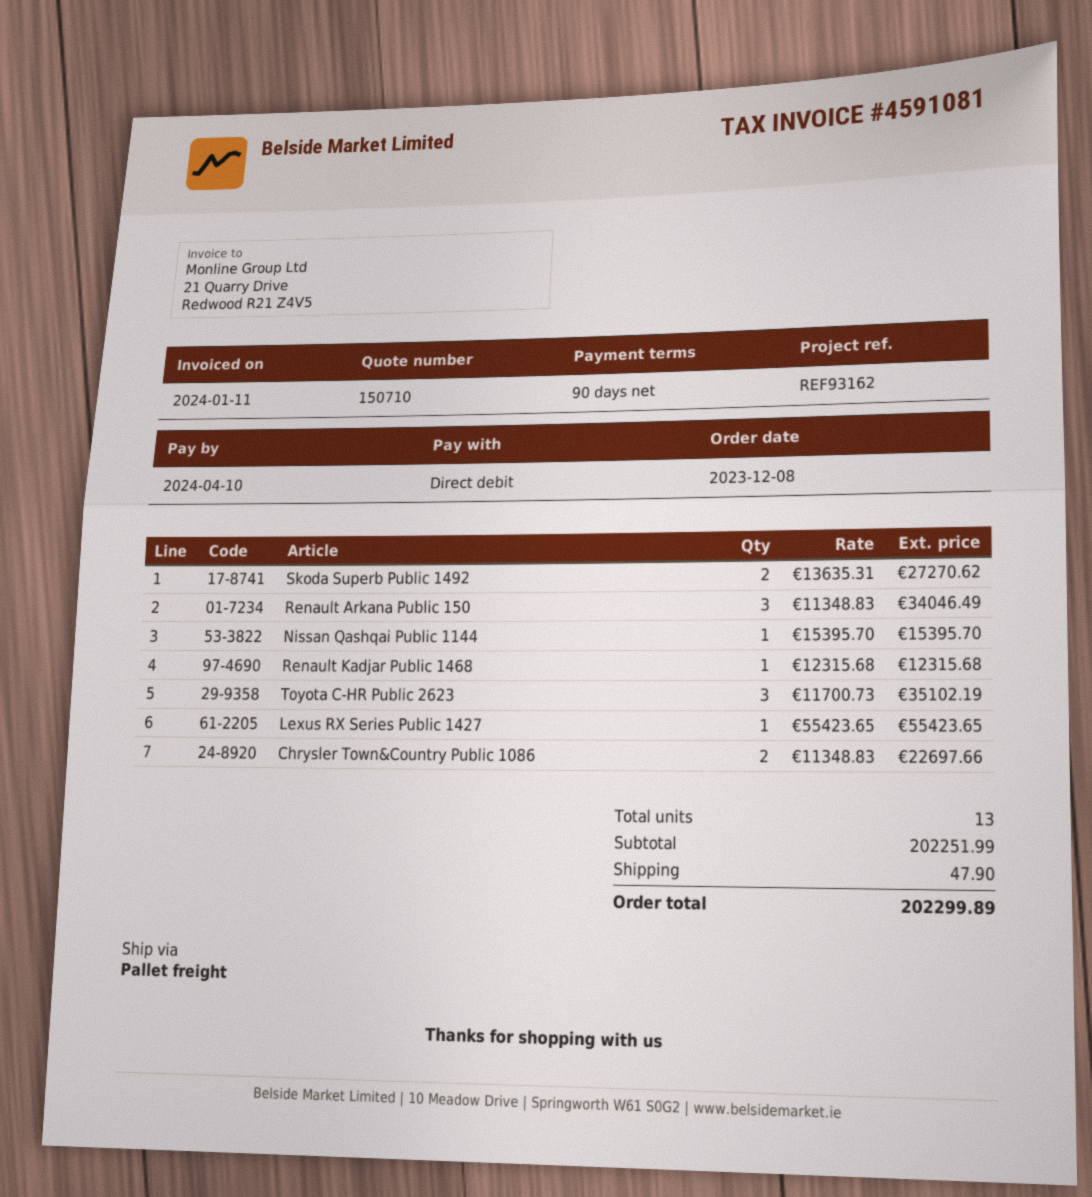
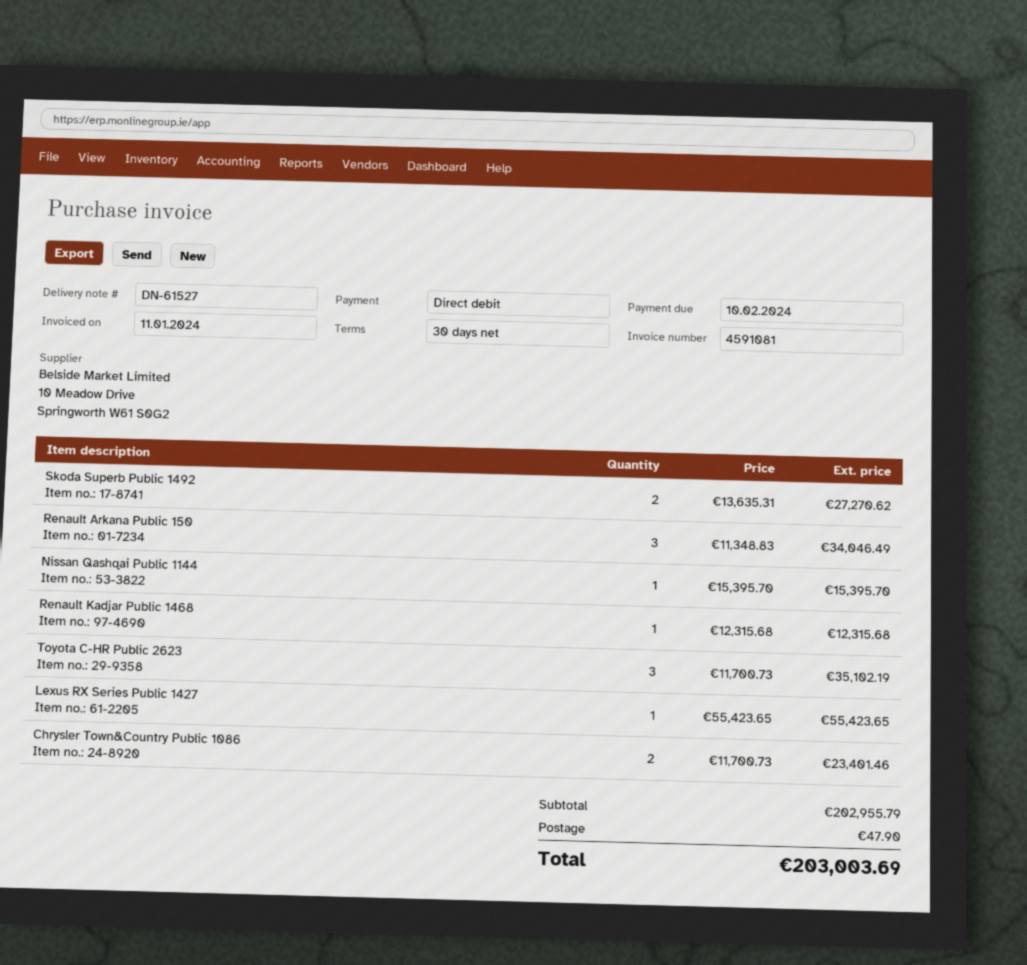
payment terms: 90 days -> 30 days
due date: 2024-04-10 -> 2024-02-10
Chrysler Town&Country Public 1086: 2 x 11348.83 = 22697.66 -> 2 x 11700.73 = 23401.46
subtotal: 202251.99 -> 202955.79
total: 202299.89 -> 203003.69

